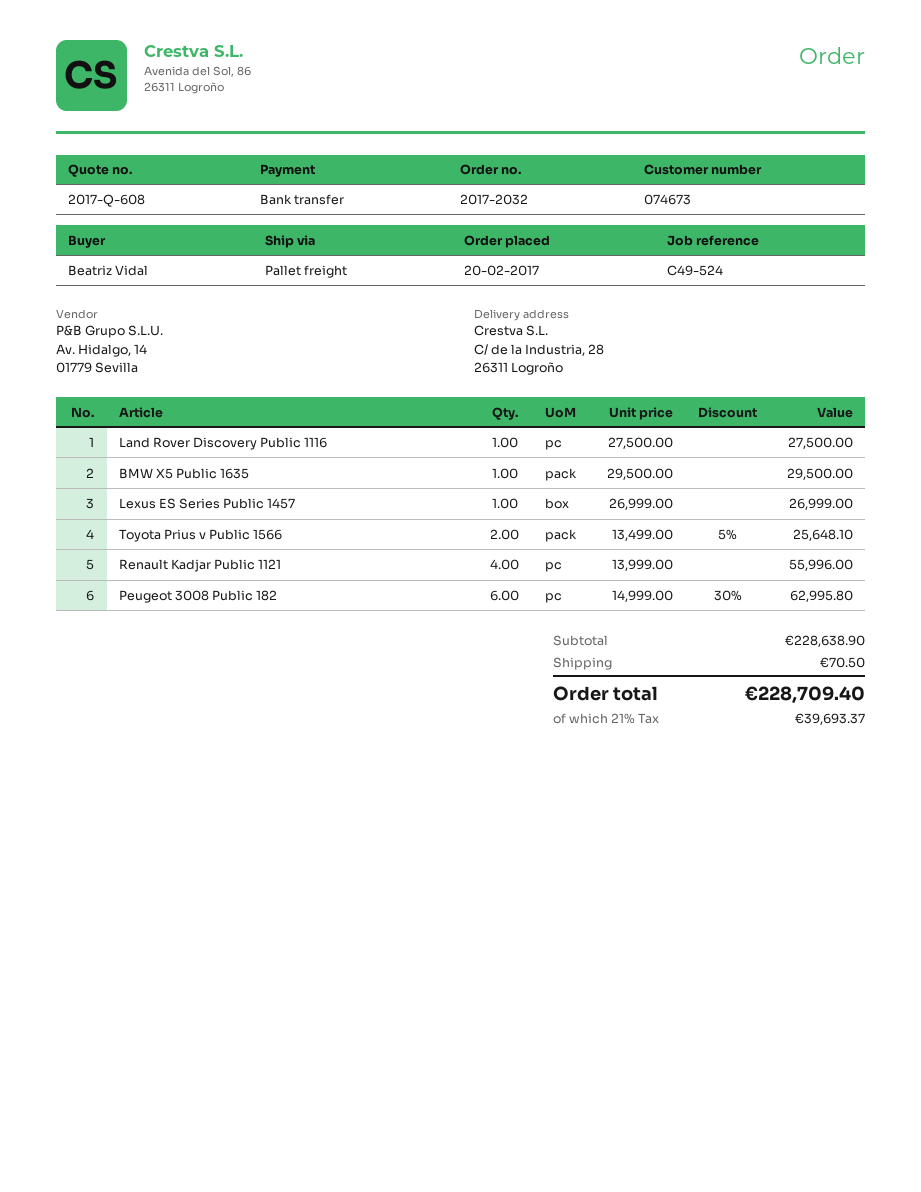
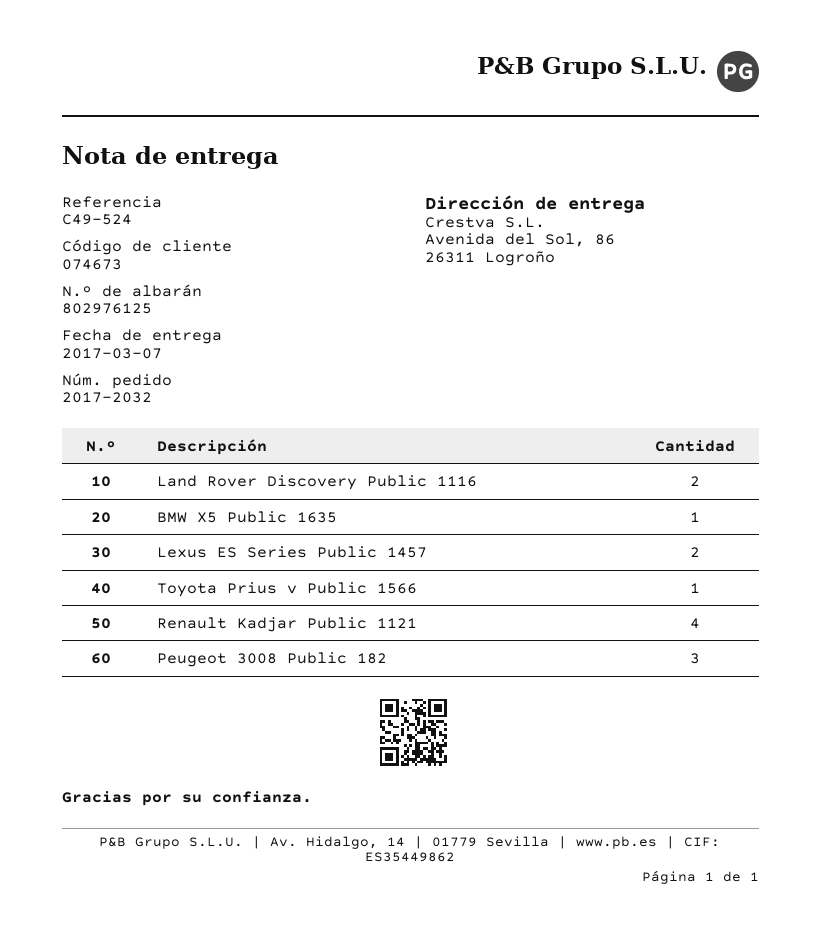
ship to: C/ de la Industria, 28, 26311 Logroño -> Avenida del Sol, 86, 26311 Logroño
Land Rover Discovery Public 1116: 1 -> 2
Lexus ES Series Public 1457: 1 -> 2
Toyota Prius v Public 1566: 2 -> 1
Peugeot 3008 Public 182: 6 -> 3

